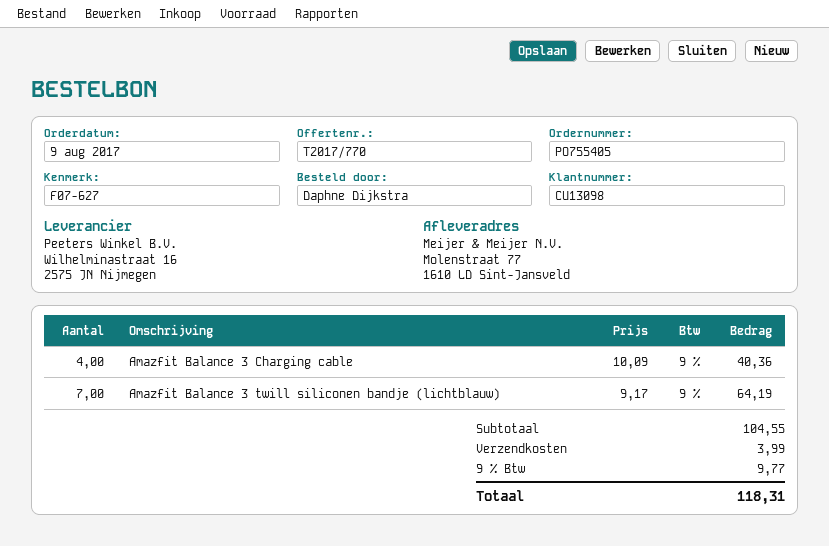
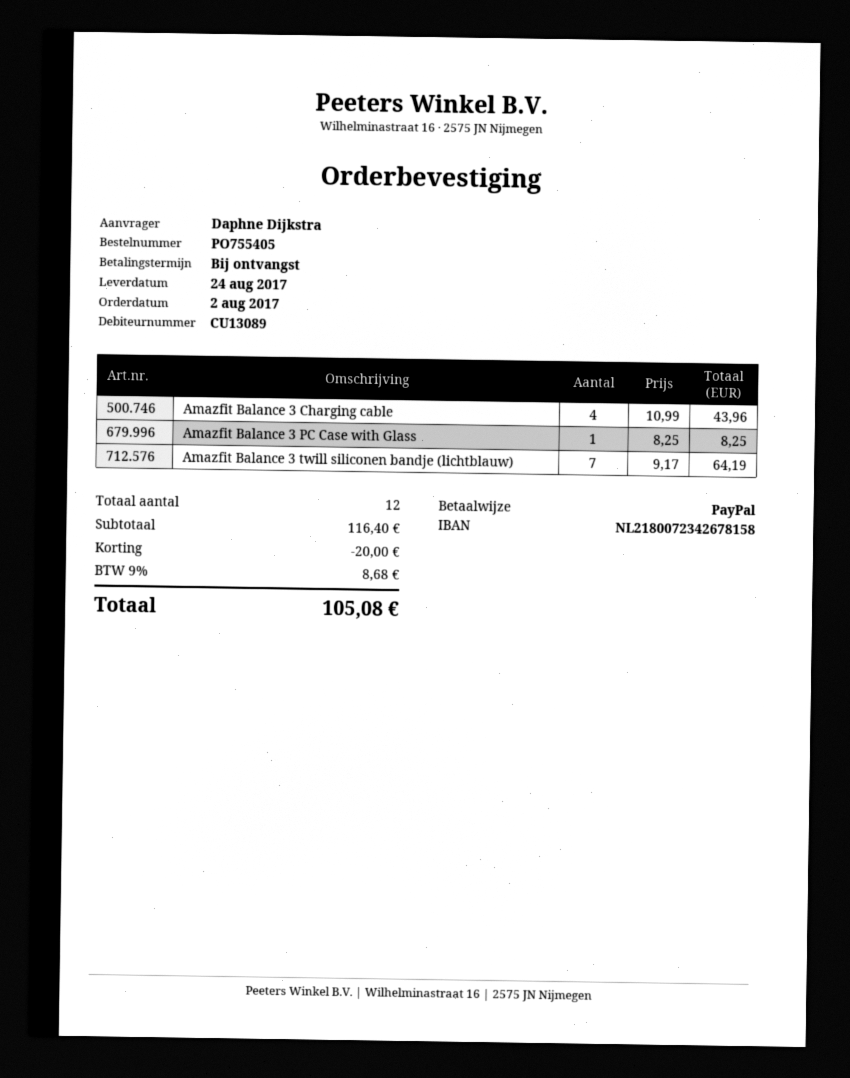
order date: 2017-08-09 -> 2017-08-02
customer number: CU13098 -> CU13089
Amazfit Balance 3 Charging cable: 4 x 10.09 = 40.36 -> 4 x 10.99 = 43.96
Amazfit Balance 3 PC Case with Glass: none -> 1 x 8.25 = 8.25
subtotal: 104.55 -> 116.40
discount: none -> 20.00
shipping: 3.99 -> none
tax: 9% = 9.77 -> 9% = 8.68
total: 118.31 -> 105.08

